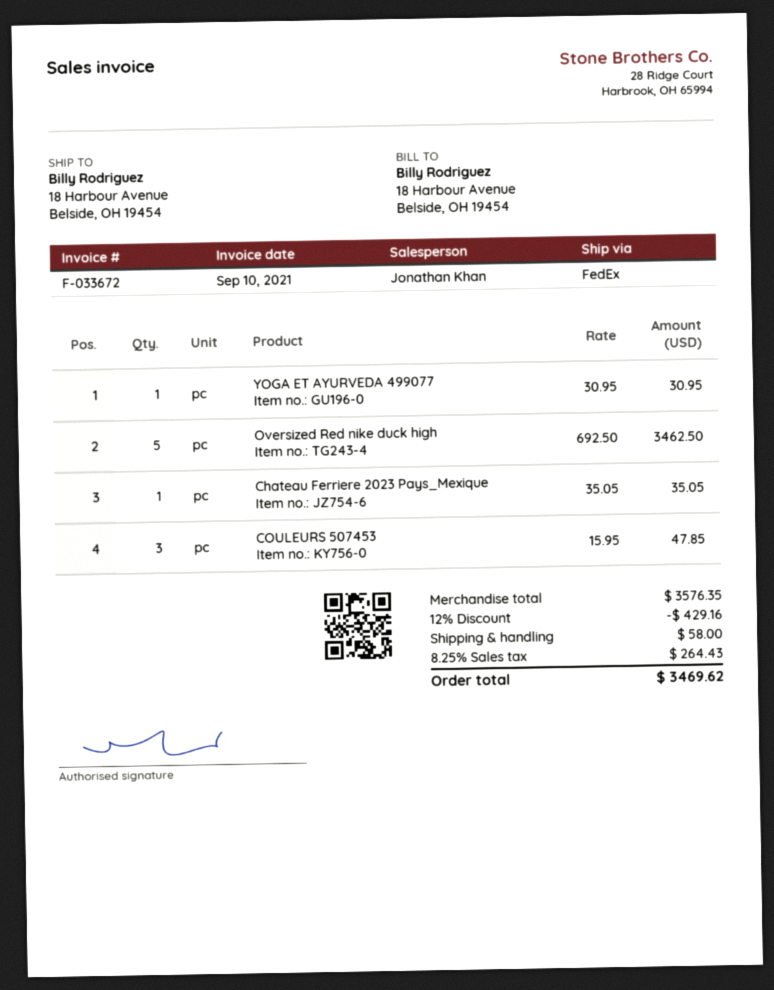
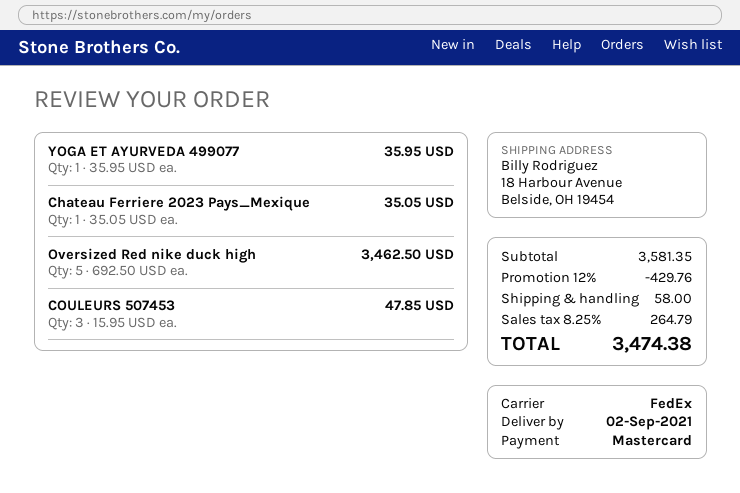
YOGA ET AYURVEDA 499077: 1 x 30.95 = 30.95 -> 1 x 35.95 = 35.95
subtotal: 3576.35 -> 3581.35
discount: 12% = 429.16 -> 12% = 429.76
tax: 8.25% = 264.43 -> 8.25% = 264.79
total: 3469.62 -> 3474.38

